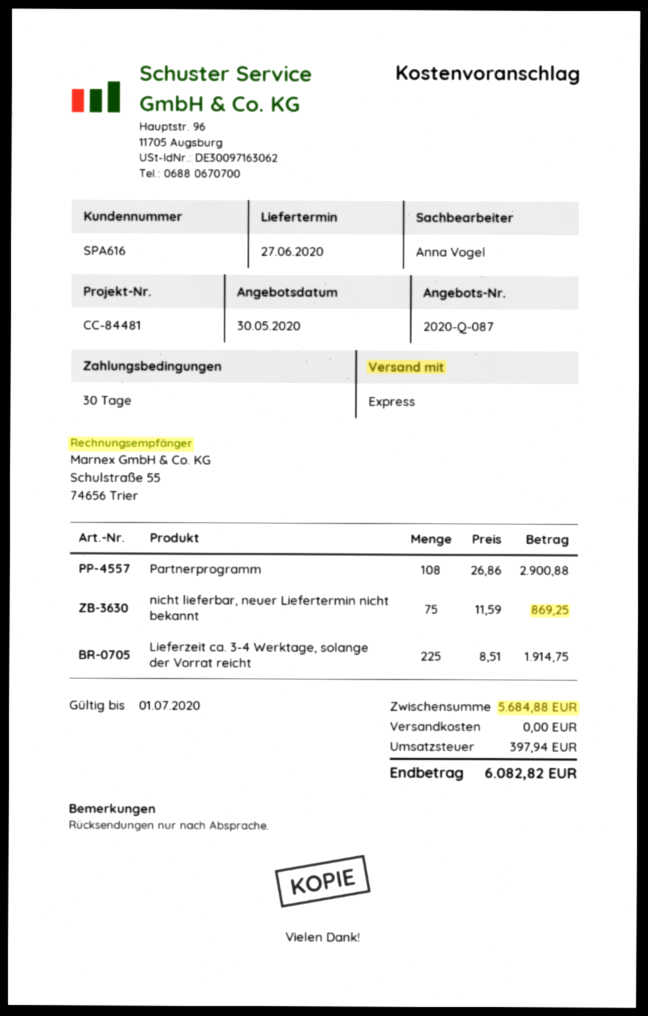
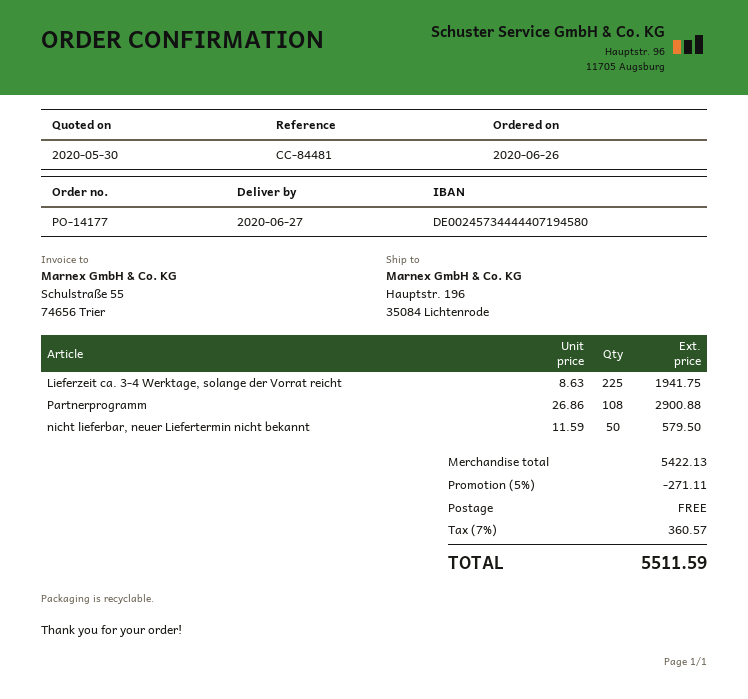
nicht lieferbar, neuer Liefertermin nicht bekannt: 75 x 11.59 = 869.25 -> 50 x 11.59 = 579.50
Lieferzeit ca. 3-4 Werktage, solange der Vorrat reicht: 225 x 8.51 = 1914.75 -> 225 x 8.63 = 1941.75
subtotal: 5684.88 -> 5422.13
discount: none -> 5% = 271.11
tax: 397.94 -> 360.57
total: 6082.82 -> 5511.59

